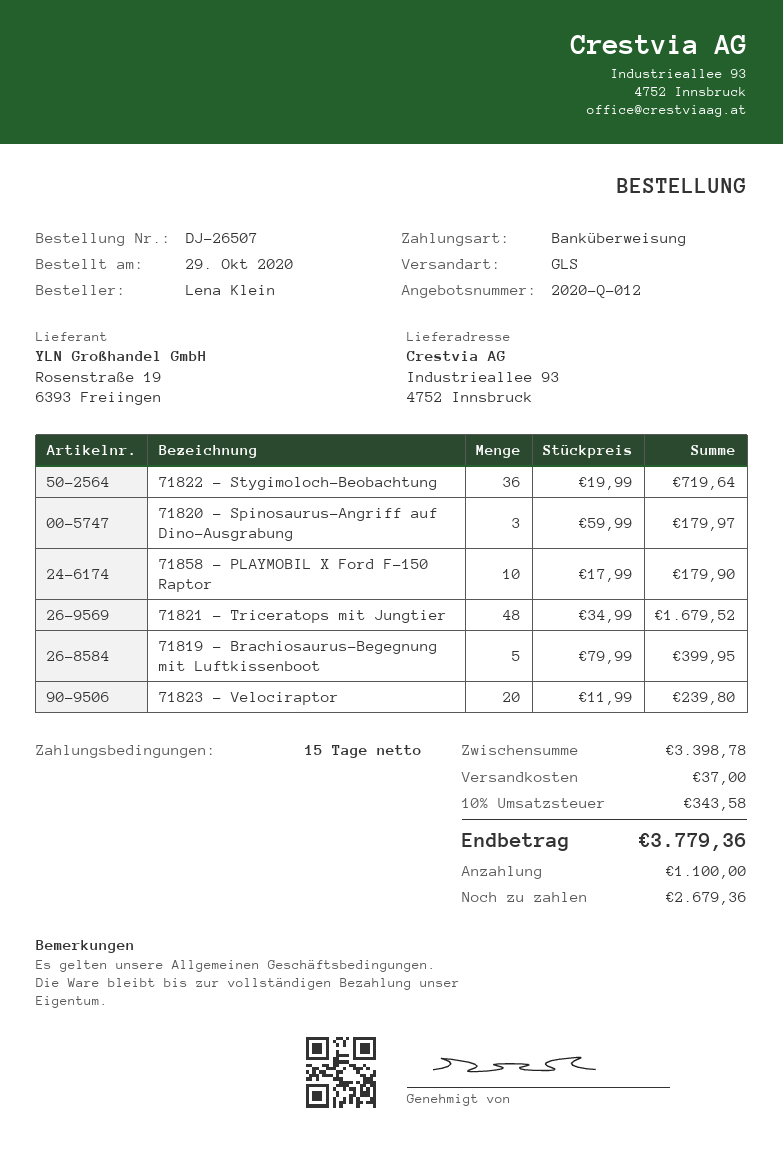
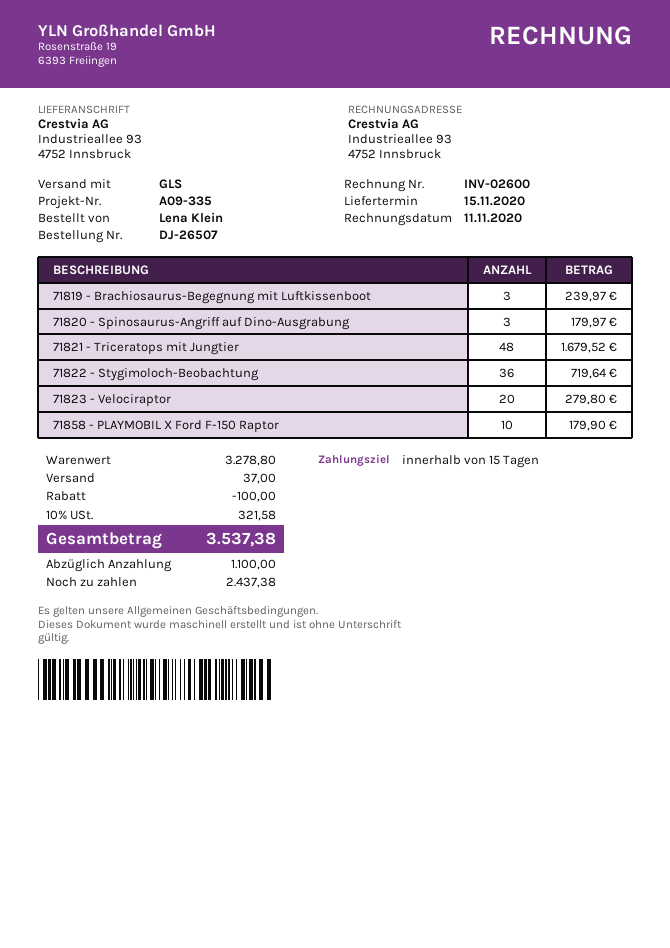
71819 - Brachiosaurus-Begegnung mit Luftkissenboot: 5 for 399.95 -> 3 for 239.97
71823 - Velociraptor: 20 for 239.80 -> 20 for 279.80
subtotal: 3398.78 -> 3278.80
discount: none -> 100.00
tax: 10% = 343.58 -> 10% = 321.58
total: 3779.36 -> 3537.38
balance: 2679.36 -> 2437.38

